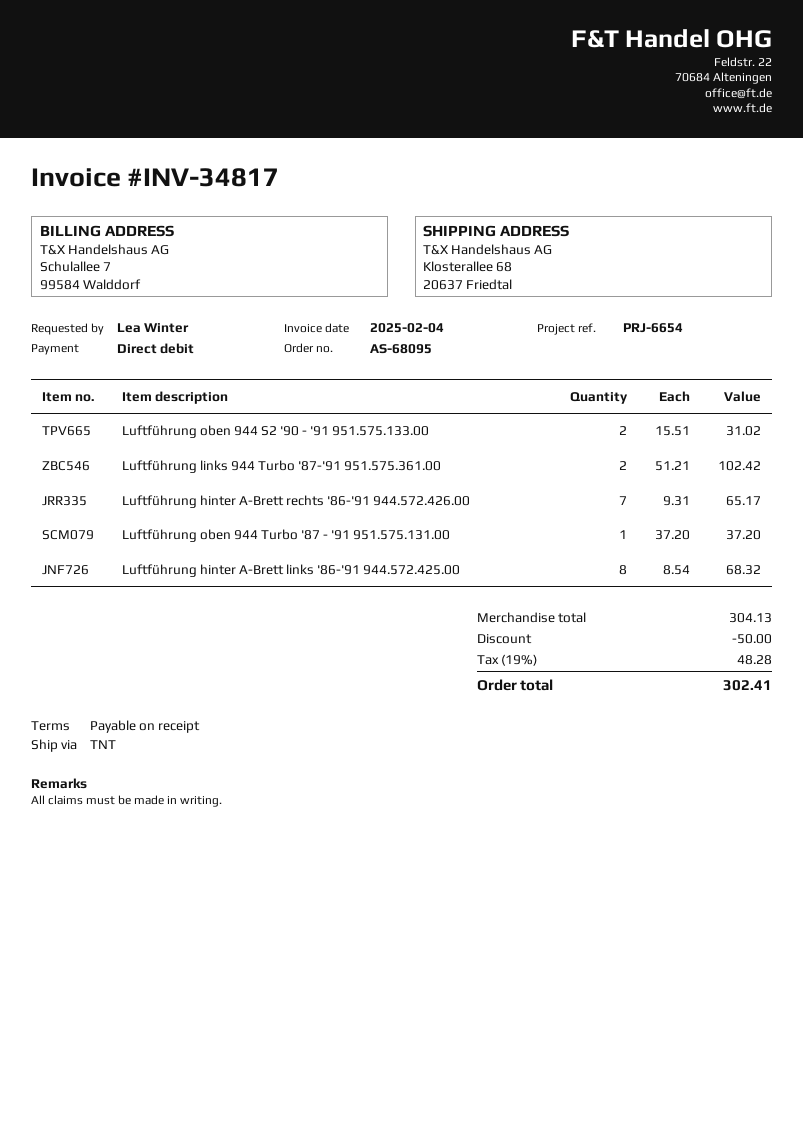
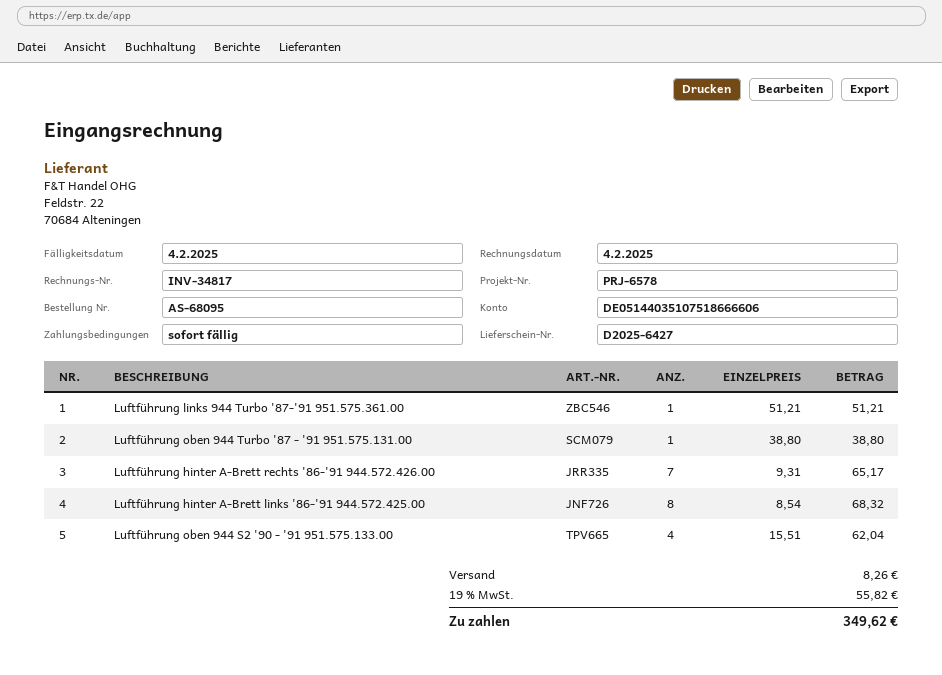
reference: PRJ-6654 -> PRJ-6578
Luftführung oben 944 S2 '90 - '91 951.575.133.00: 2 x 15.51 = 31.02 -> 4 x 15.51 = 62.04
Luftführung links 944 Turbo '87-'91 951.575.361.00: 2 x 51.21 = 102.42 -> 1 x 51.21 = 51.21
Luftführung oben 944 Turbo '87 - '91 951.575.131.00: 1 x 37.20 = 37.20 -> 1 x 38.80 = 38.80
discount: 50.00 -> none
shipping: none -> 8.26
tax: 19% = 48.28 -> 19% = 55.82
total: 302.41 -> 349.62

